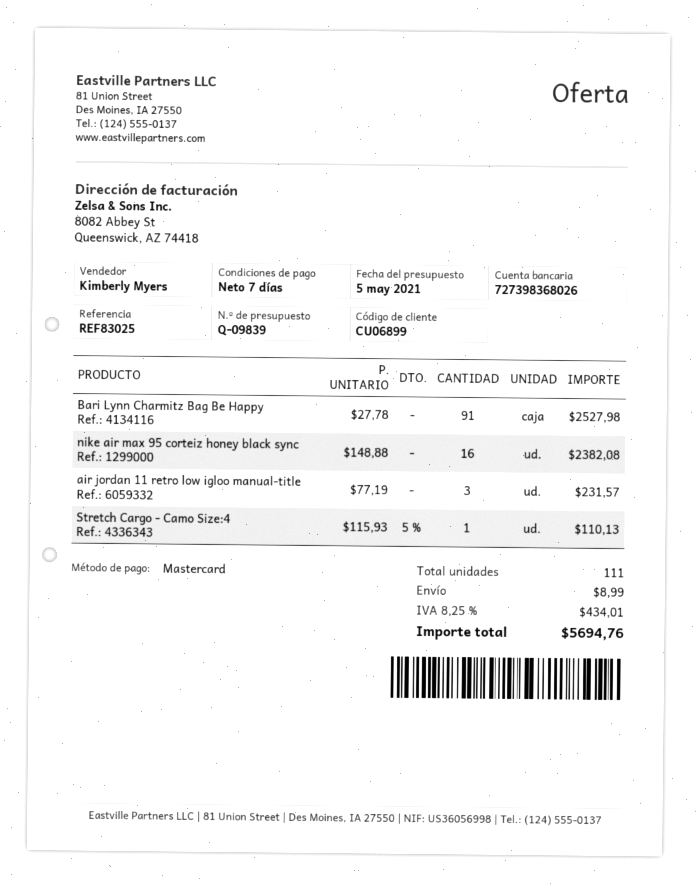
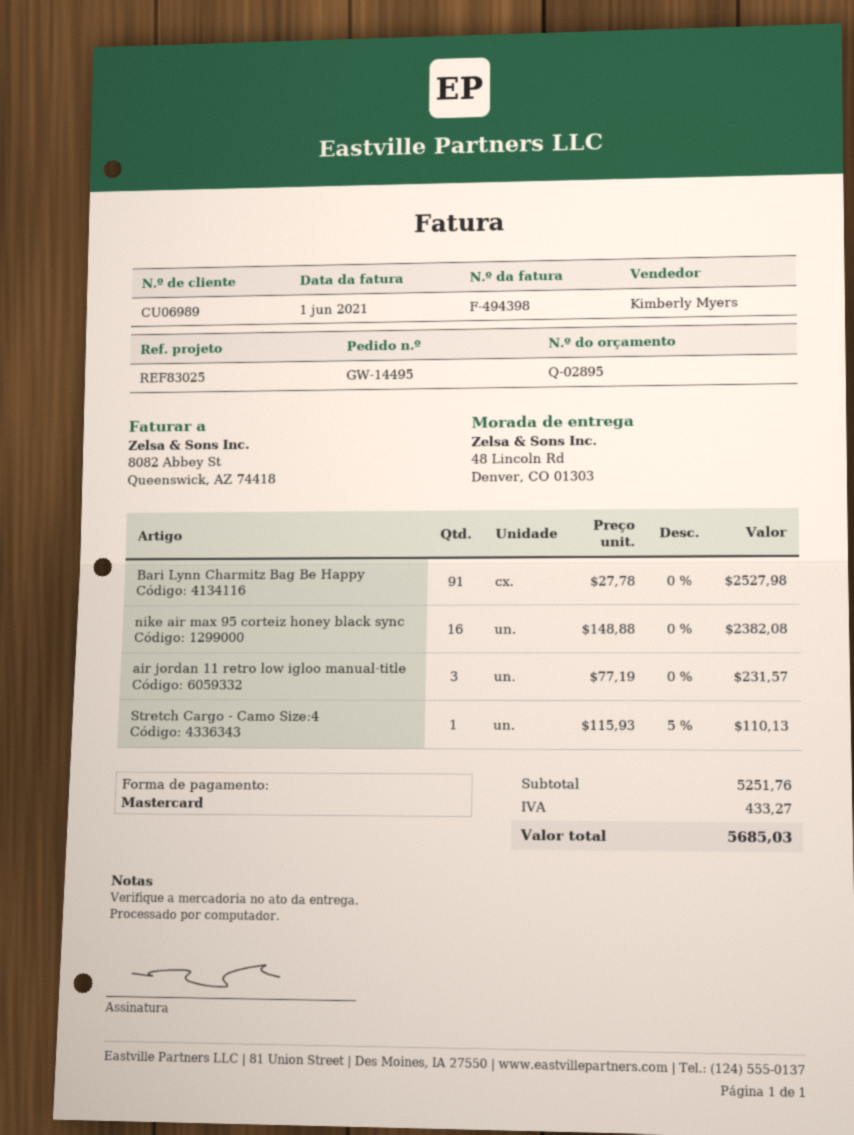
quote number: Q-09839 -> Q-02895
customer number: CU06899 -> CU06989
shipping: 8.99 -> none
tax: 434.01 -> 433.27
total: 5694.76 -> 5685.03

